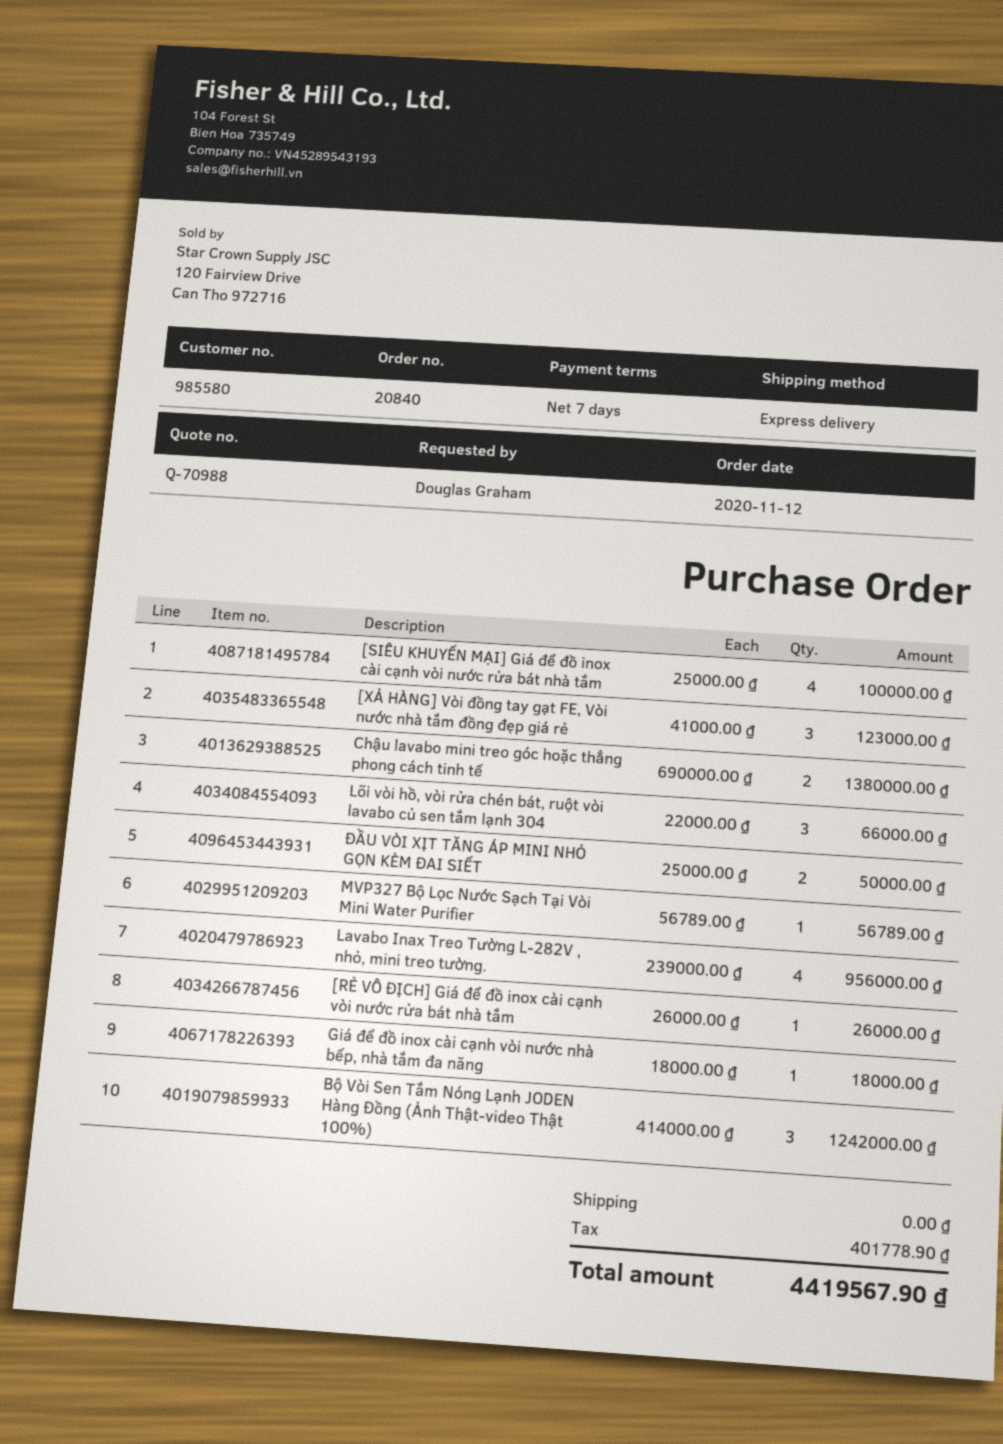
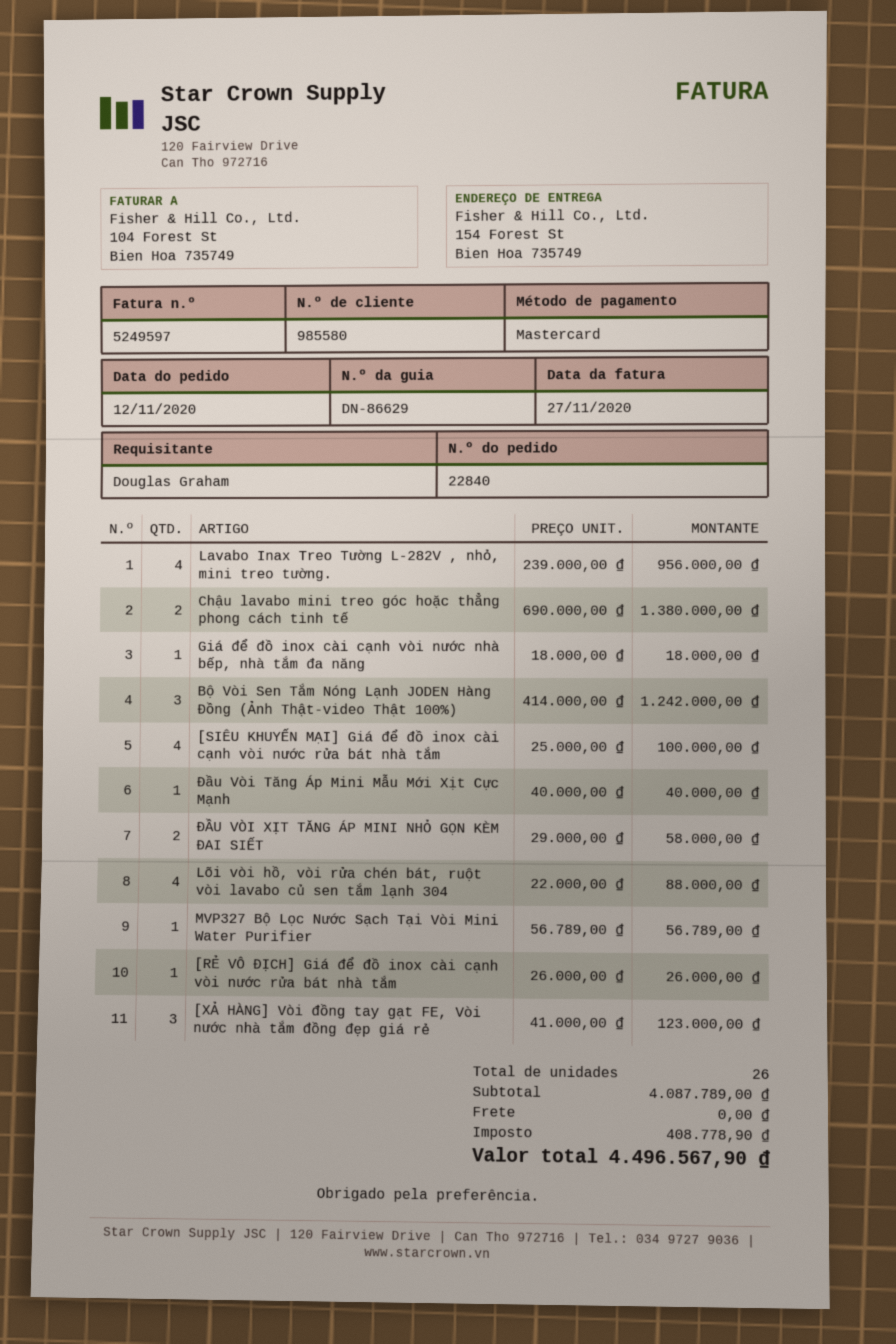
order number: 20840 -> 22840
Lõi vòi hồ, vòi rửa chén bát, ruột vòi lavabo củ sen tắm lạnh 304: 3 x 22000.00 = 66000.00 -> 4 x 22000.00 = 88000.00
ĐẦU VÒI XỊT TĂNG ÁP MINI NHỎ GỌN KÈM ĐAI SIẾT: 2 x 25000.00 = 50000.00 -> 2 x 29000.00 = 58000.00
Đầu Vòi Tăng Áp Mini Mẫu Mới Xịt Cực Mạnh: none -> 1 x 40000.00 = 40000.00
tax: 401778.90 -> 408778.90
total: 4419567.90 -> 4496567.90

